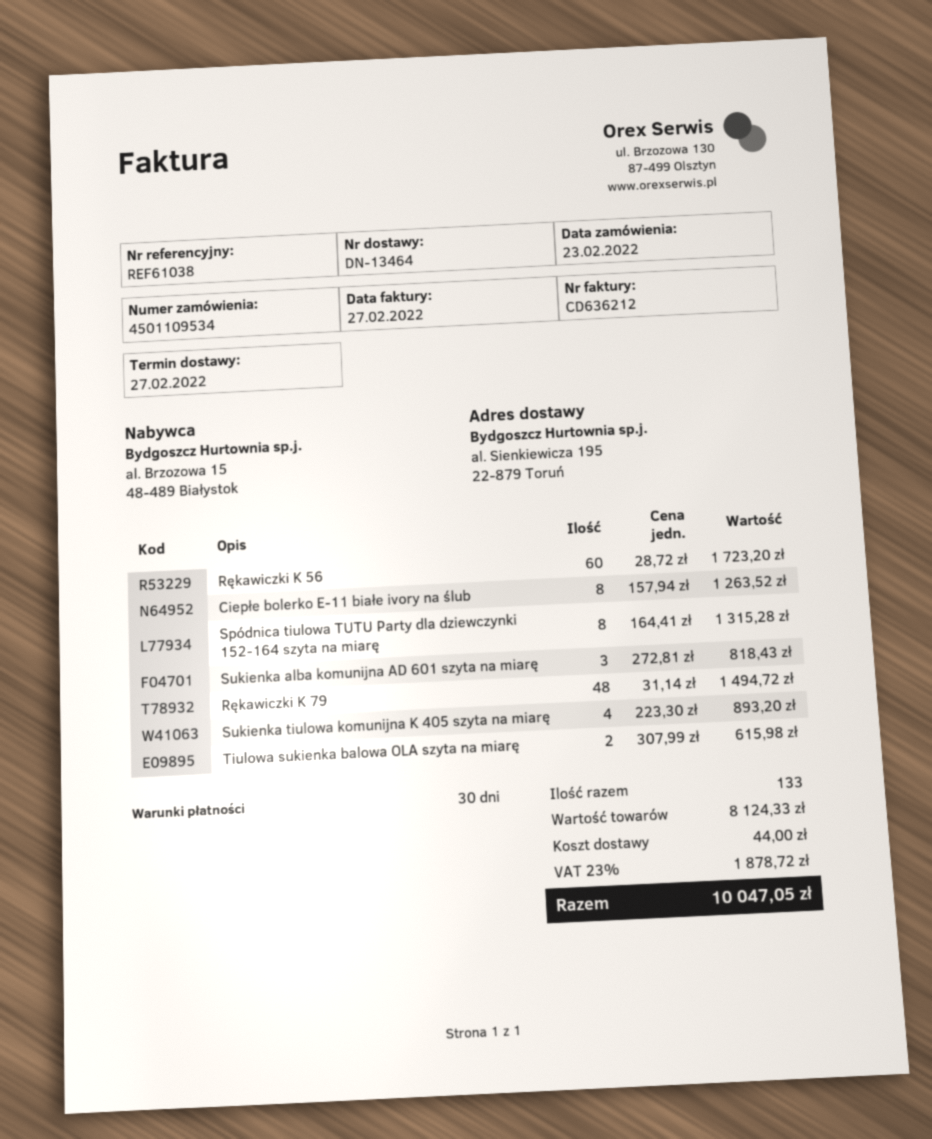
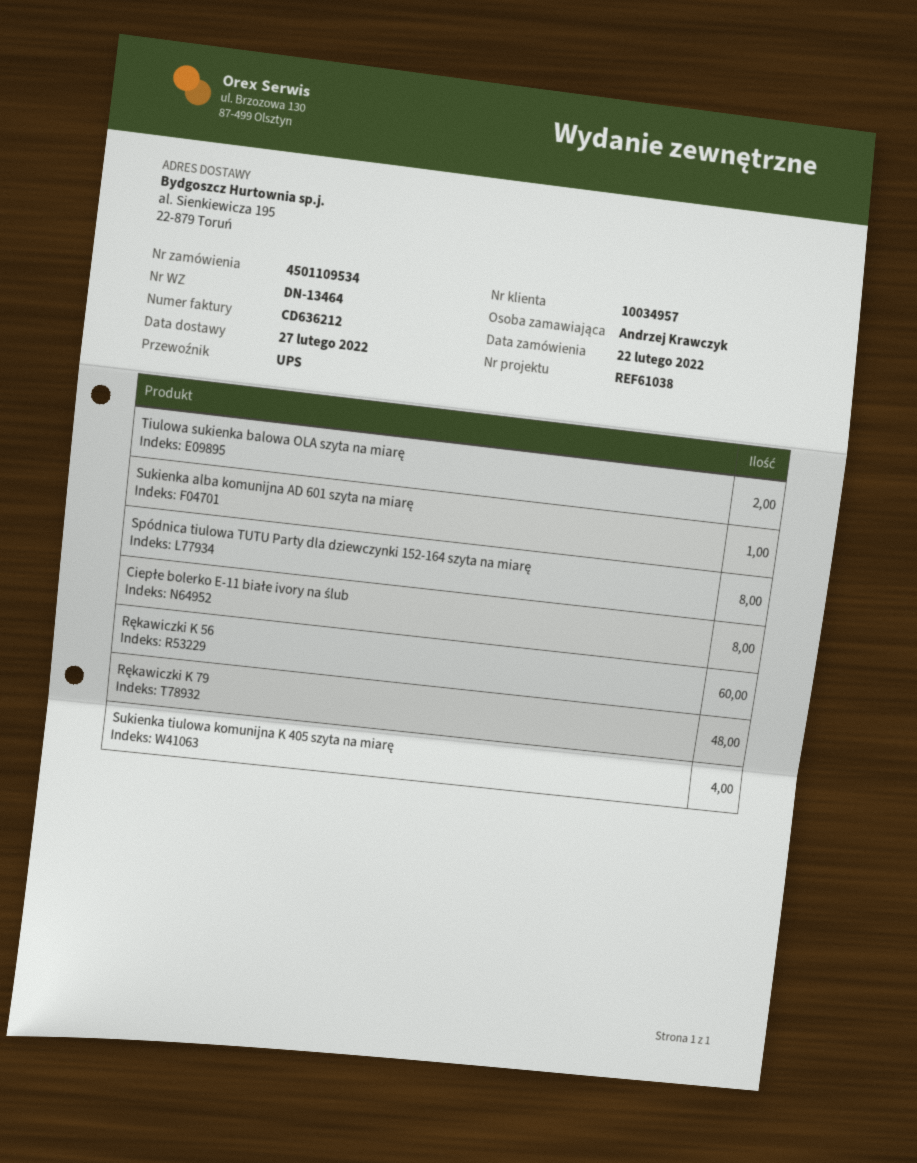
order date: 2022-02-23 -> 2022-02-22
Sukienka alba komunijna AD 601 szyta na miarę: 3 -> 1

